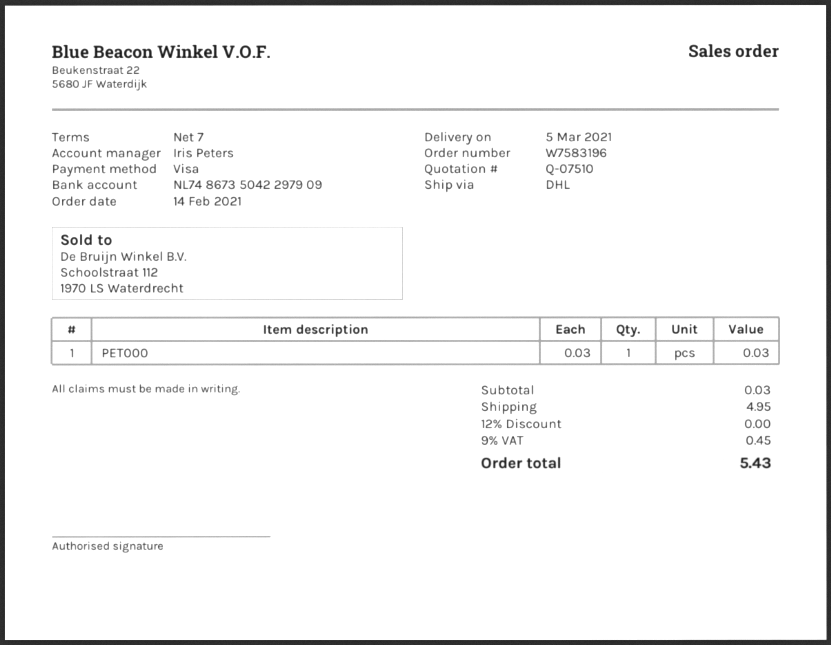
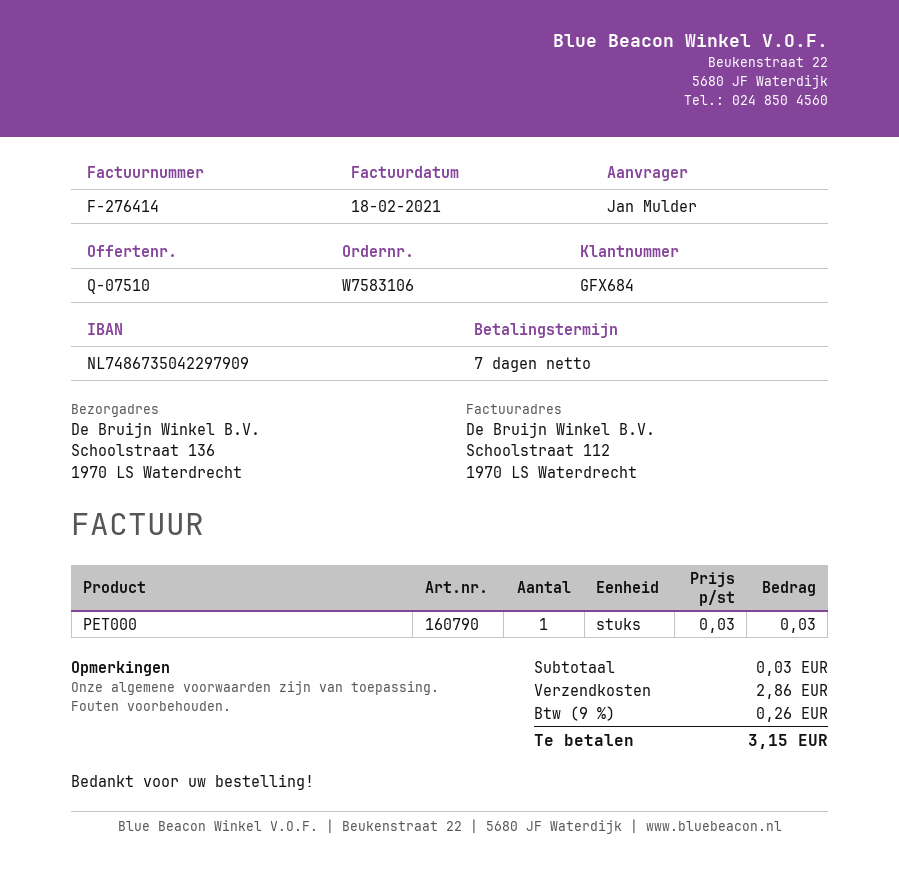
order number: W7583196 -> W7583106
discount: 12% = 0.00 -> none
shipping: 4.95 -> 2.86
tax: 9% = 0.45 -> 9% = 0.26
total: 5.43 -> 3.15

